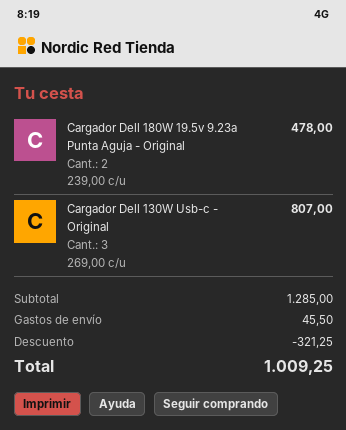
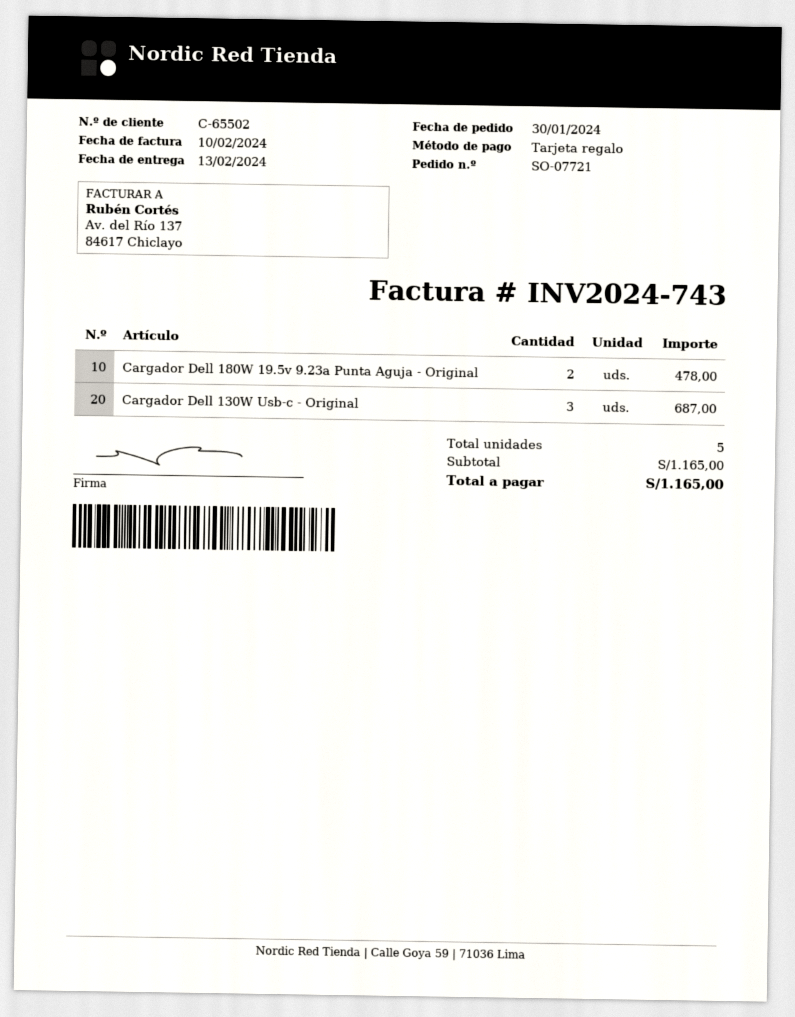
Cargador Dell 130W Usb-c - Original: 3 for 807.00 -> 3 for 687.00
subtotal: 1285.00 -> 1165.00
discount: 321.25 -> none
shipping: 45.50 -> none
total: 1009.25 -> 1165.00

